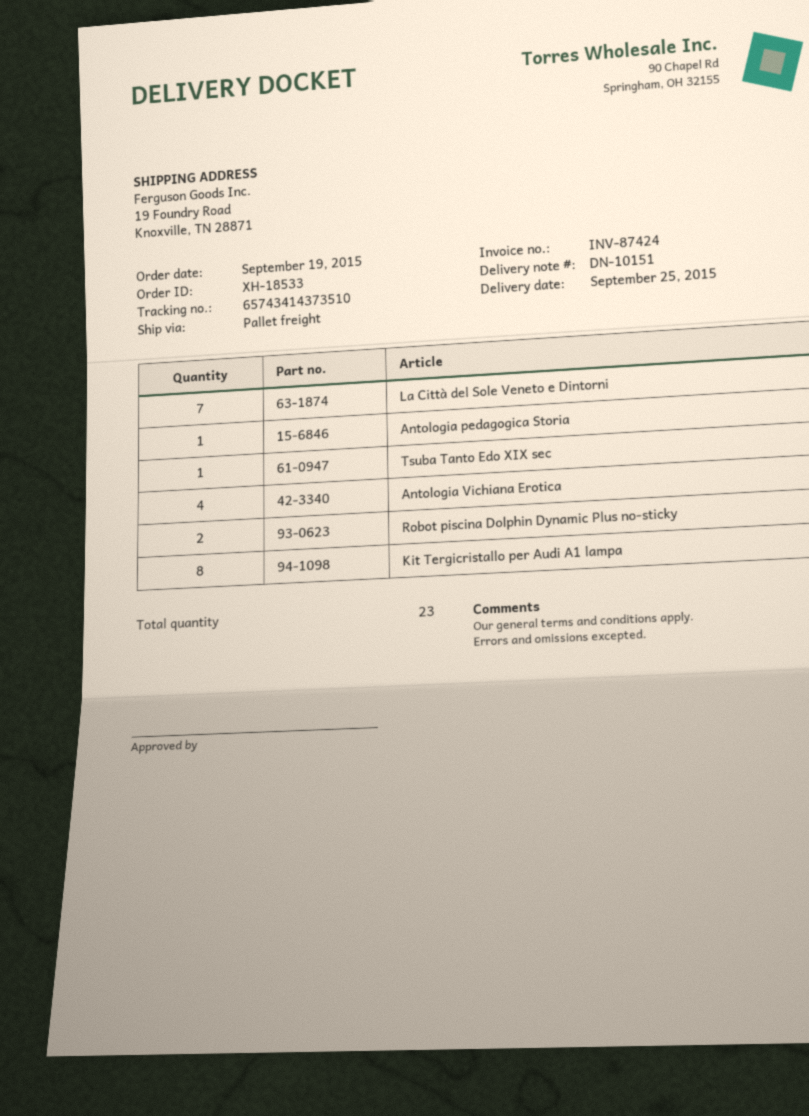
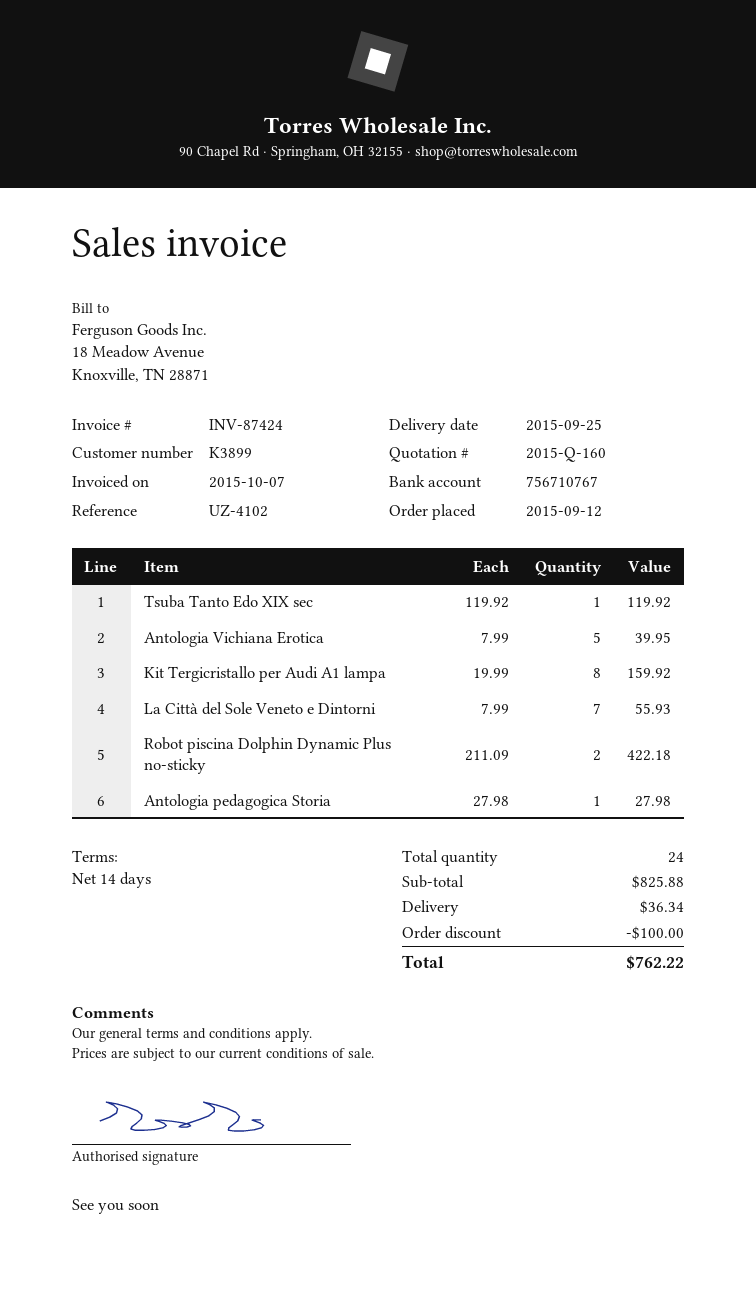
order date: 2015-09-19 -> 2015-09-12
Antologia Vichiana Erotica: 4 -> 5
total quantity: 23 -> 24

